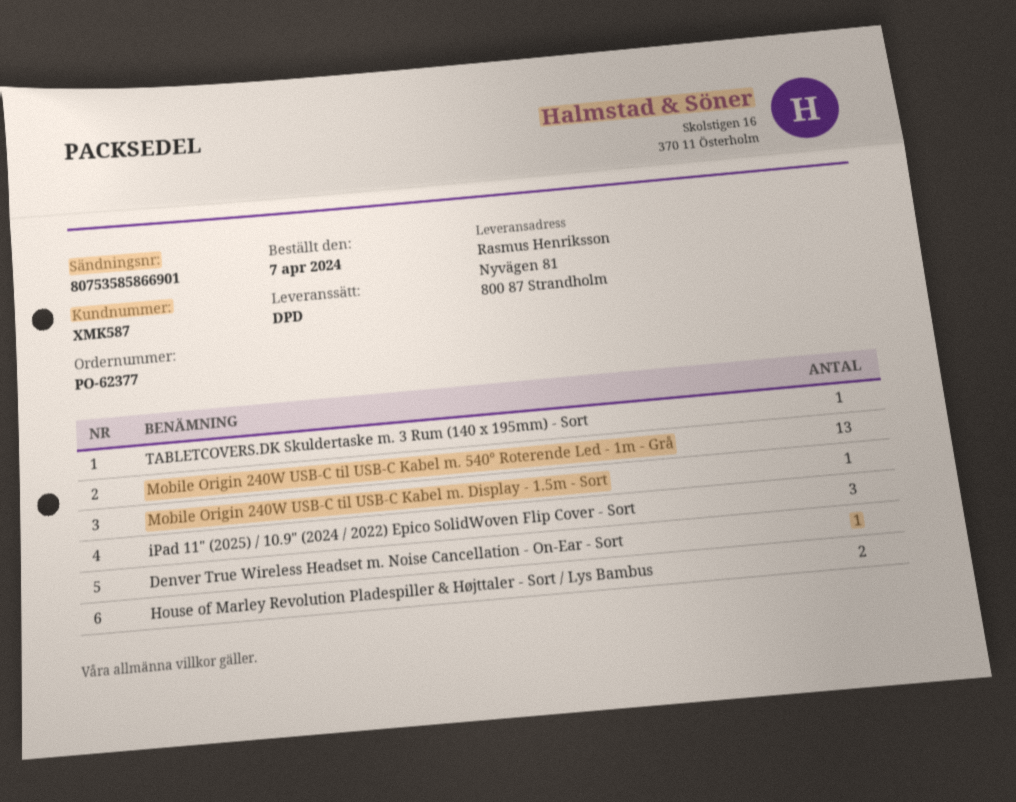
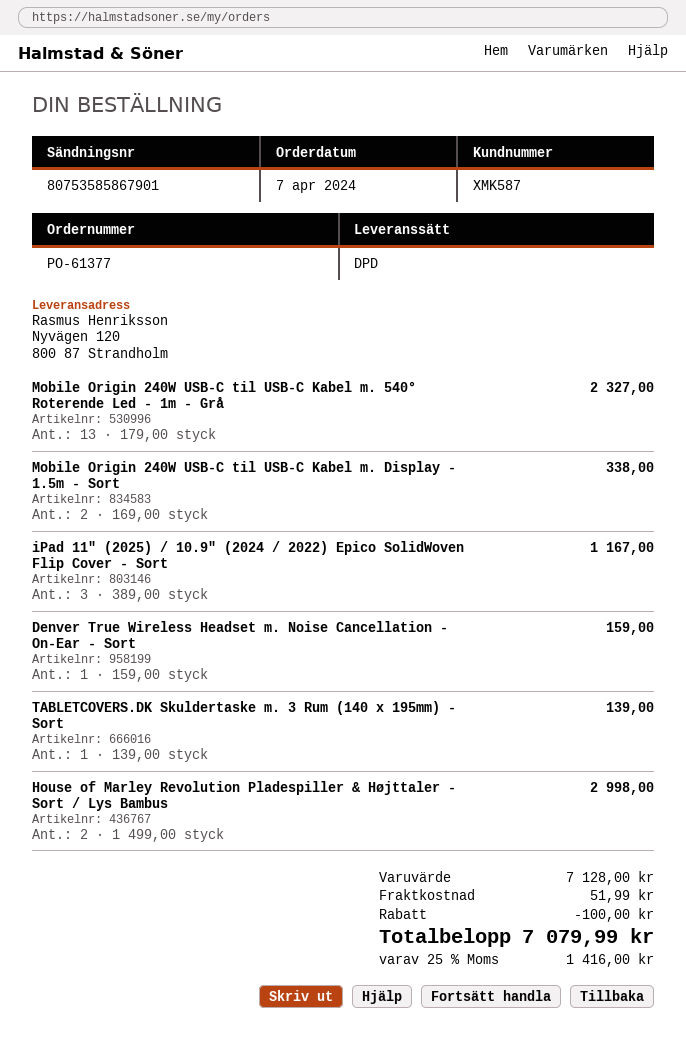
order number: PO-62377 -> PO-61377
tracking number: 80753585866901 -> 80753585867901
ship to: Nyvägen 81, 800 87 Strandholm -> Nyvägen 120, 800 87 Strandholm
Mobile Origin 240W USB-C til USB-C Kabel m. Display - 1.5m - Sort: 1 -> 2

